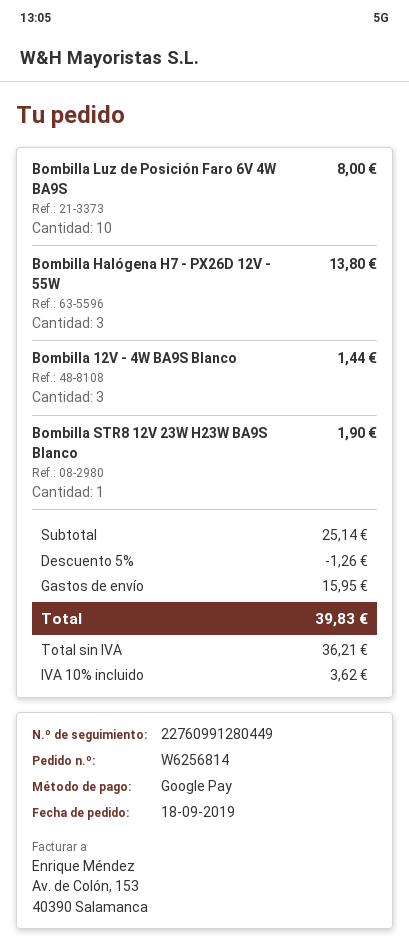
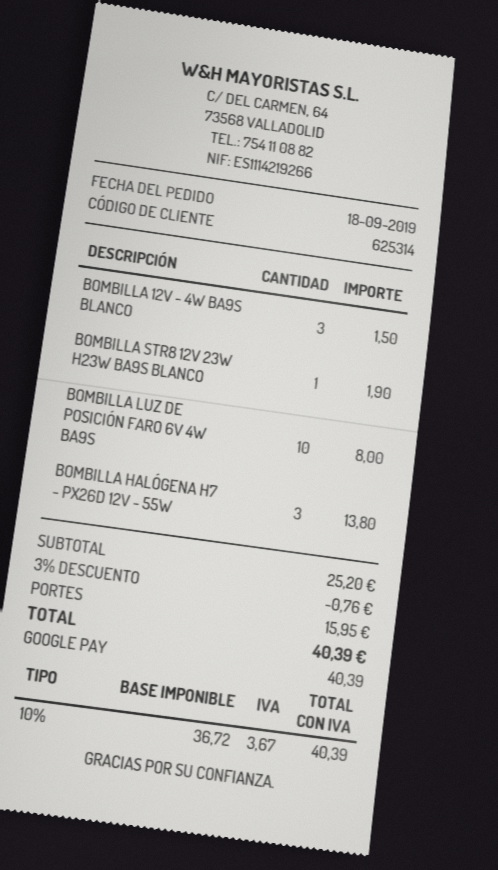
Bombilla 12V - 4W BA9S Blanco: 3 for 1.44 -> 3 for 1.50
subtotal: 25.14 -> 25.20
discount: 5% = 1.26 -> 3% = 0.76
net: 36.21 -> 36.72
tax: 10% = 3.62 -> 10% = 3.67
total: 39.83 -> 40.39

